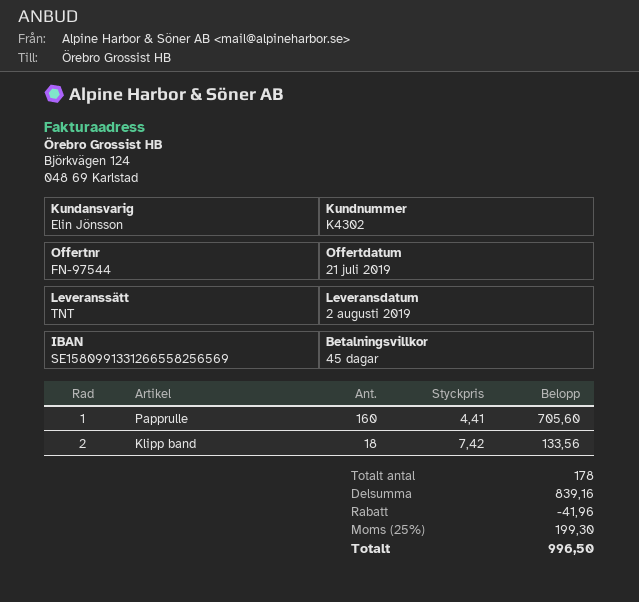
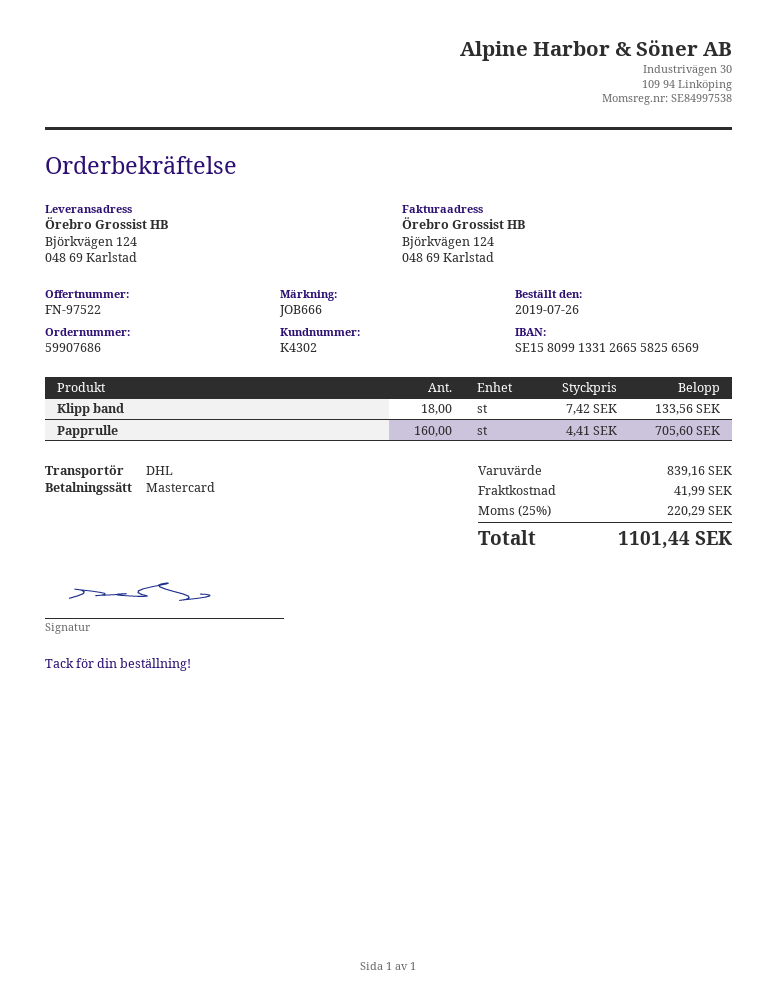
quote number: FN-97544 -> FN-97522
shipping method: TNT -> DHL
discount: 41.96 -> none
shipping: none -> 41.99
tax: 25% = 199.30 -> 25% = 220.29
total: 996.50 -> 1101.44

